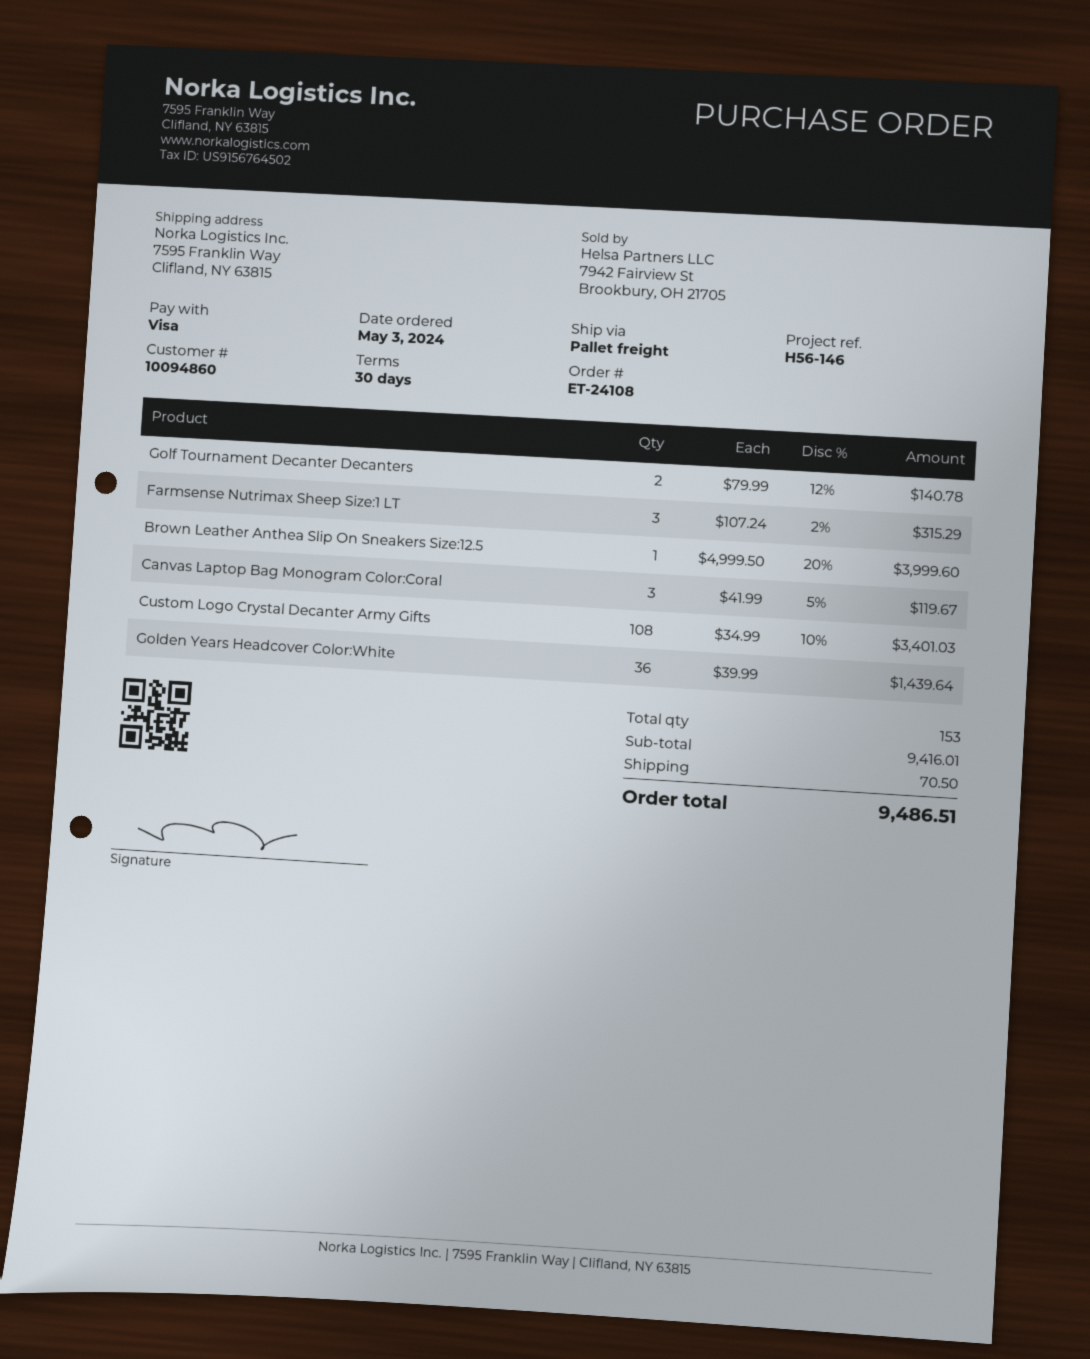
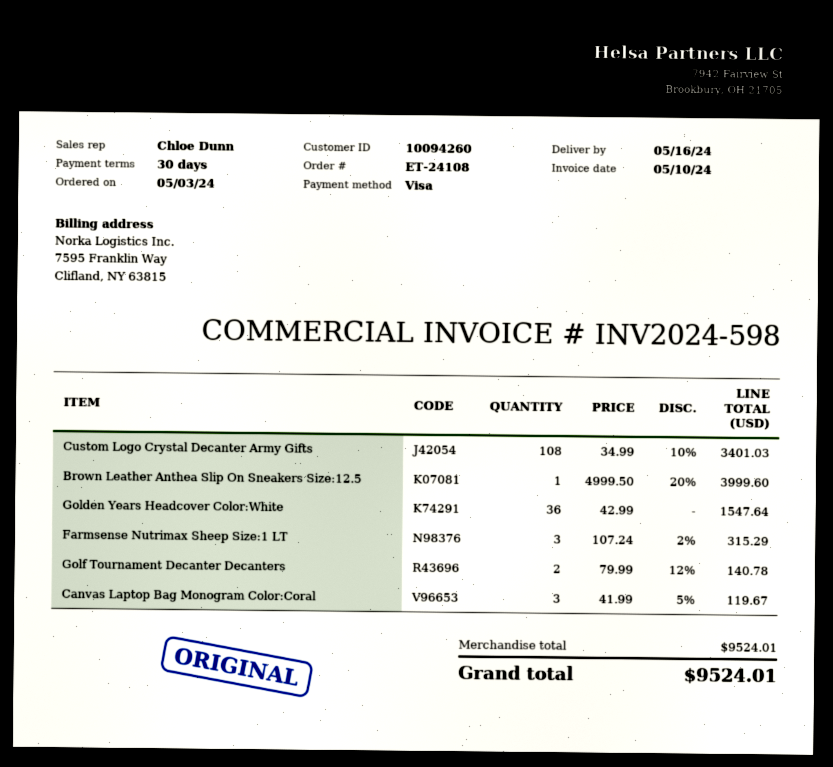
customer number: 10094860 -> 10094260
Golden Years Headcover Color:White: 36 x 39.99 = 1439.64 -> 36 x 42.99 = 1547.64
subtotal: 9416.01 -> 9524.01
shipping: 70.50 -> none
total: 9486.51 -> 9524.01

